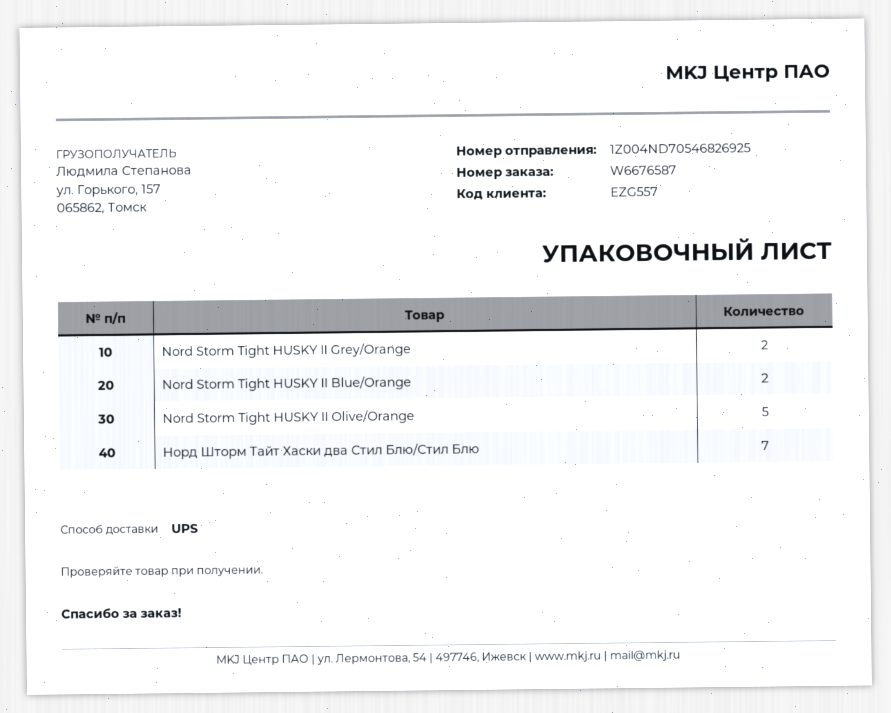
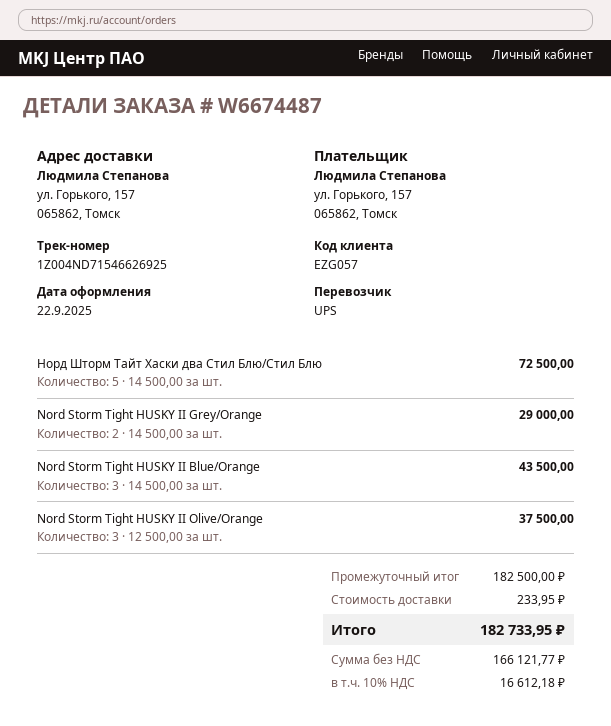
order number: W6676587 -> W6674487
customer number: EZG557 -> EZG057
tracking number: 1Z004ND70546826925 -> 1Z004ND71546626925
Nord Storm Tight HUSKY II Blue/Orange: 2 -> 3
Nord Storm Tight HUSKY II Olive/Orange: 5 -> 3
Норд Шторм Тайт Хаски два Стил Блю/Стил Блю: 7 -> 5

